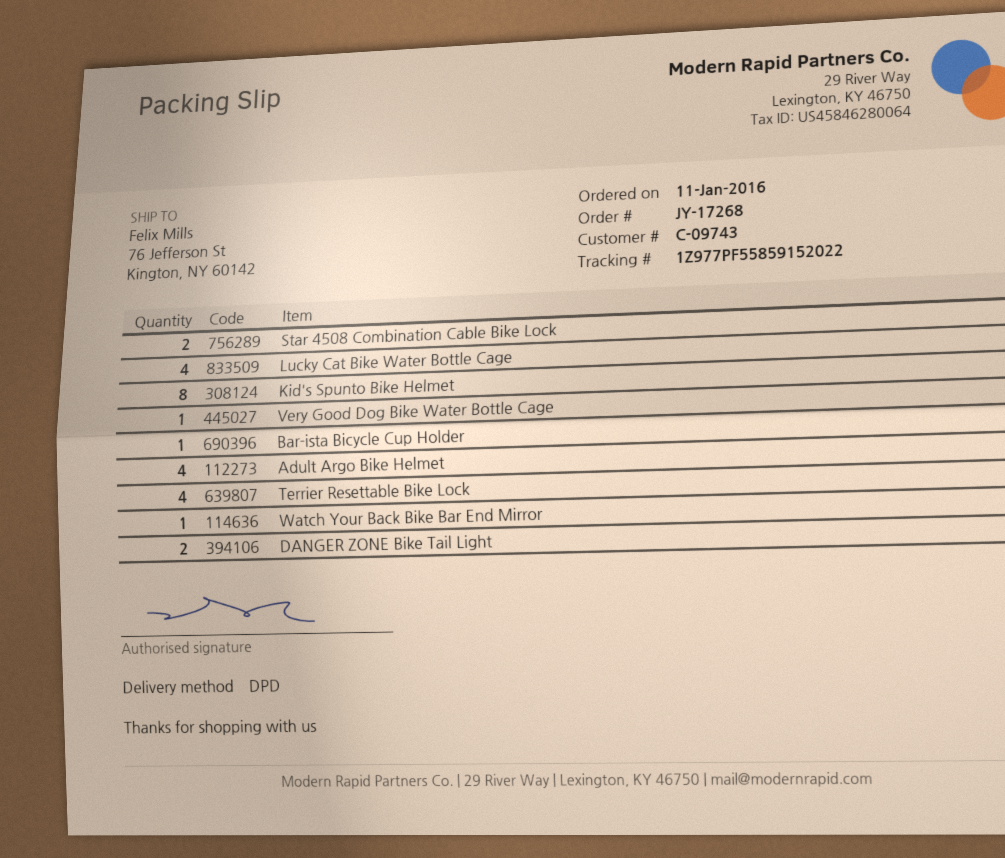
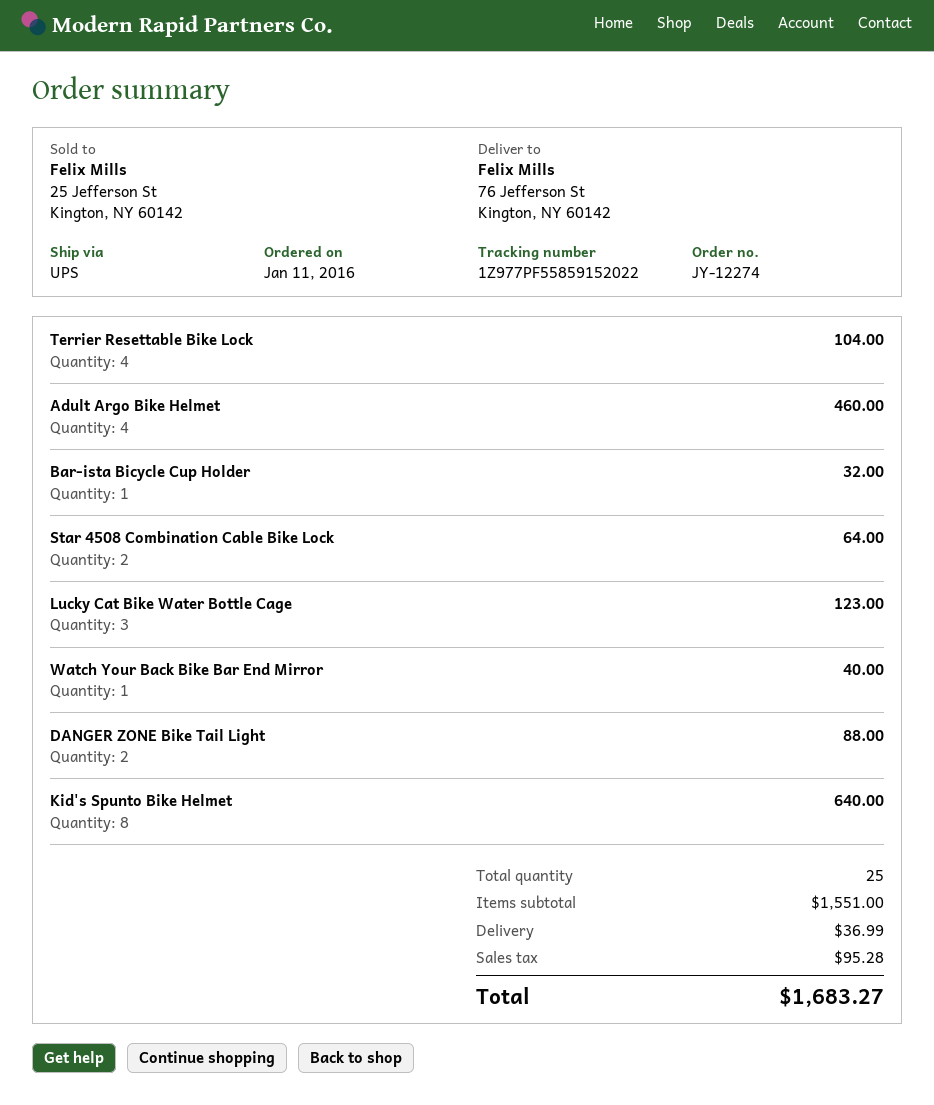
order number: JY-17268 -> JY-12274
shipping method: DPD -> UPS
Lucky Cat Bike Water Bottle Cage: 4 -> 3
Very Good Dog Bike Water Bottle Cage: 1 -> none

